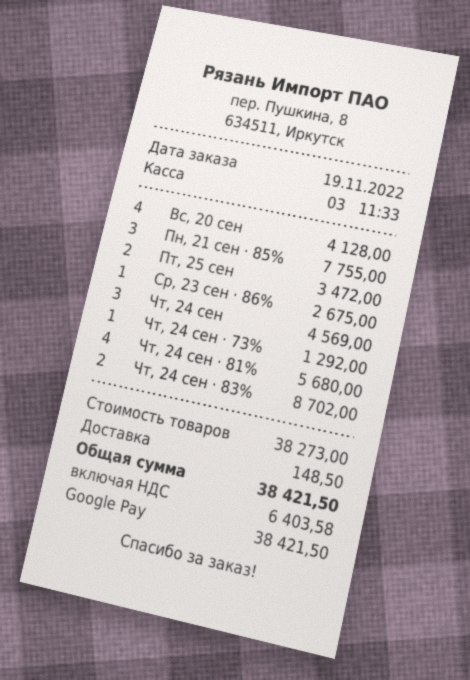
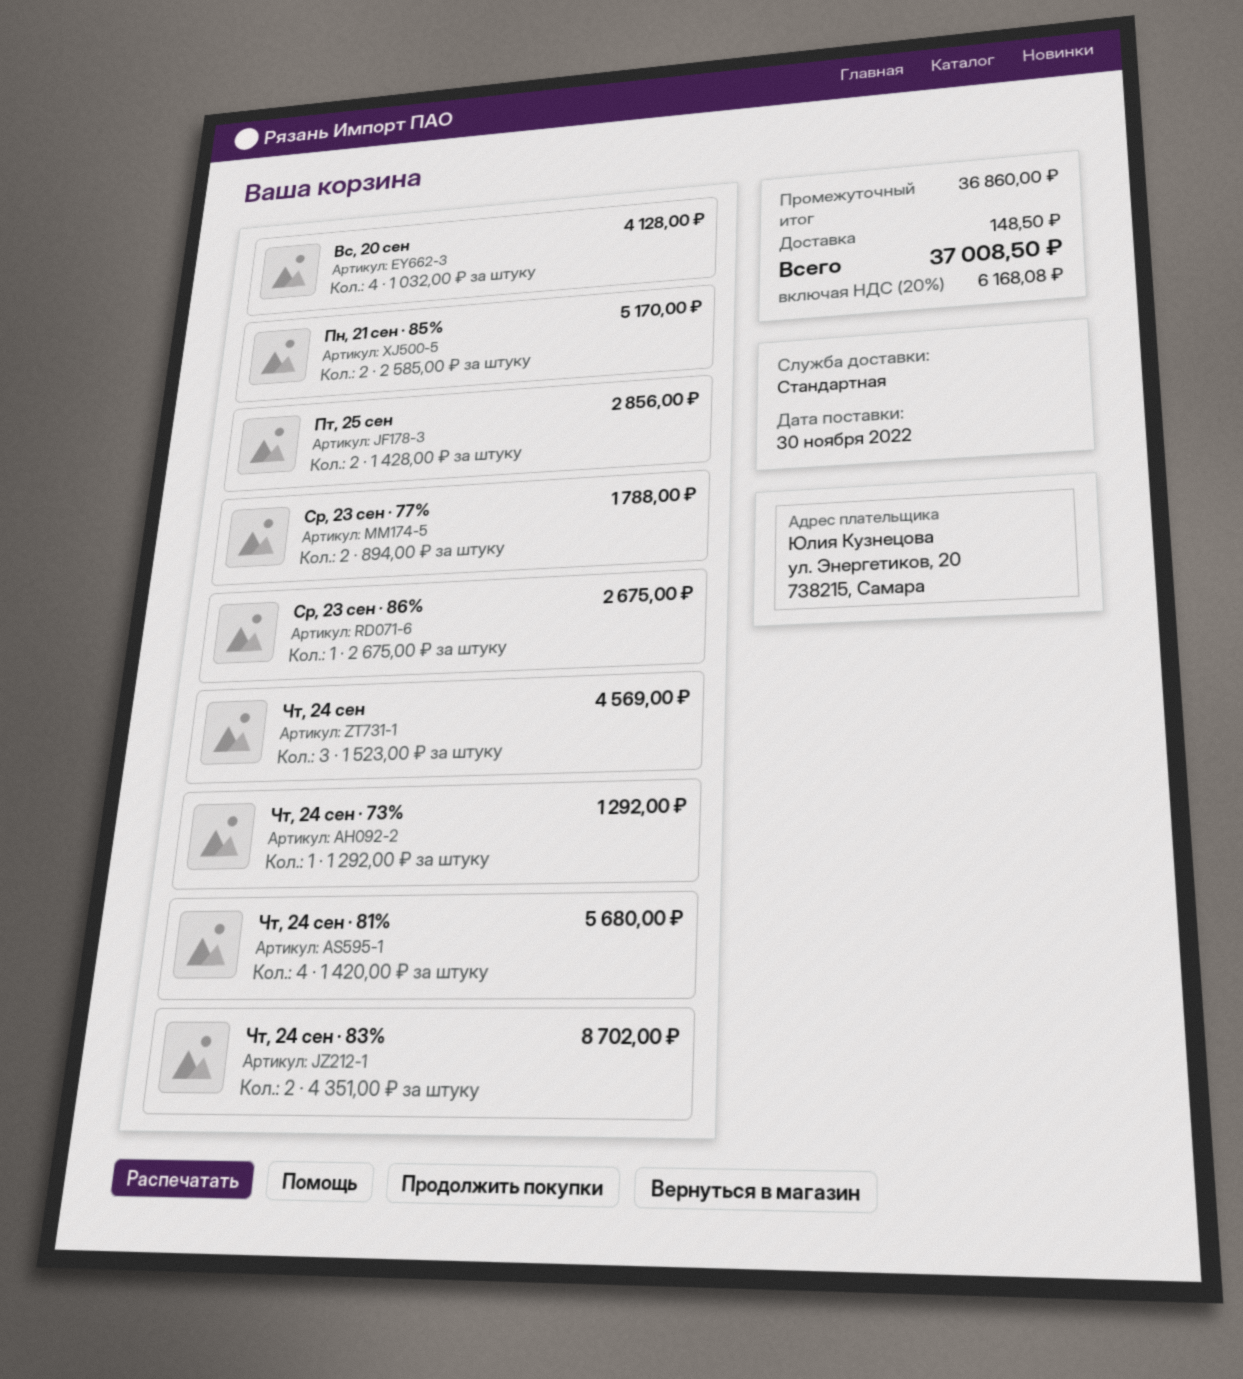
Пн, 21 сен · 85%: 3 for 7755.00 -> 2 for 5170.00
Пт, 25 сен: 2 for 3472.00 -> 2 for 2856.00
Ср, 23 сен · 77%: none -> 2 for 1788.00
subtotal: 38273.00 -> 36860.00
tax: 6403.58 -> 6168.08
total: 38421.50 -> 37008.50

